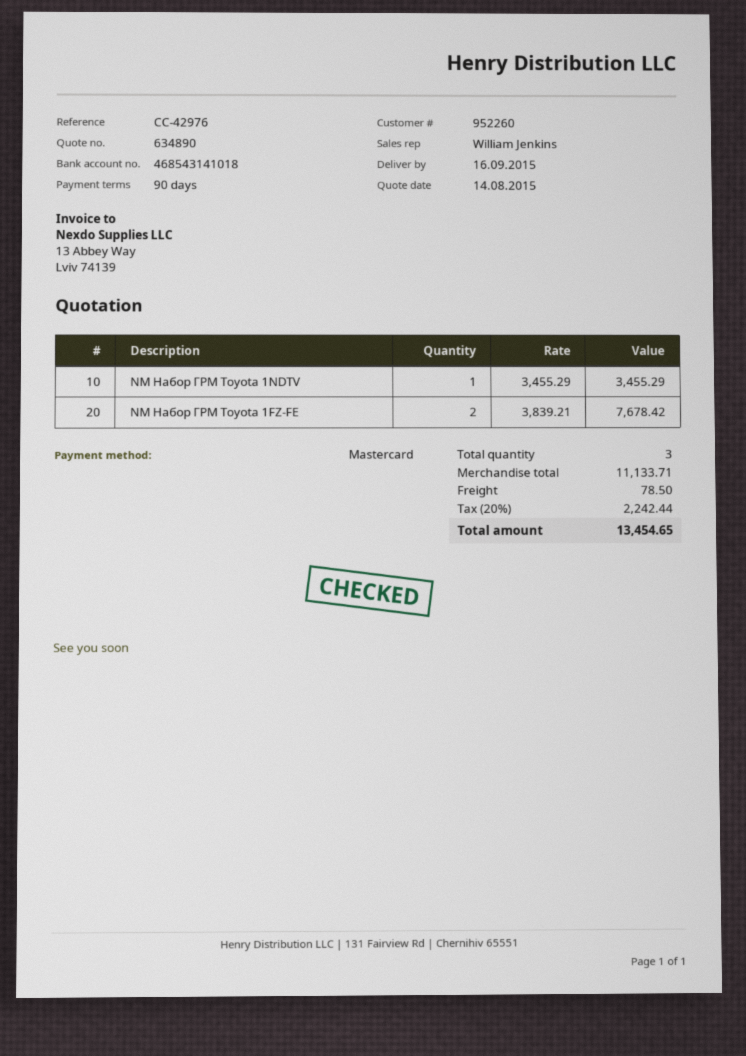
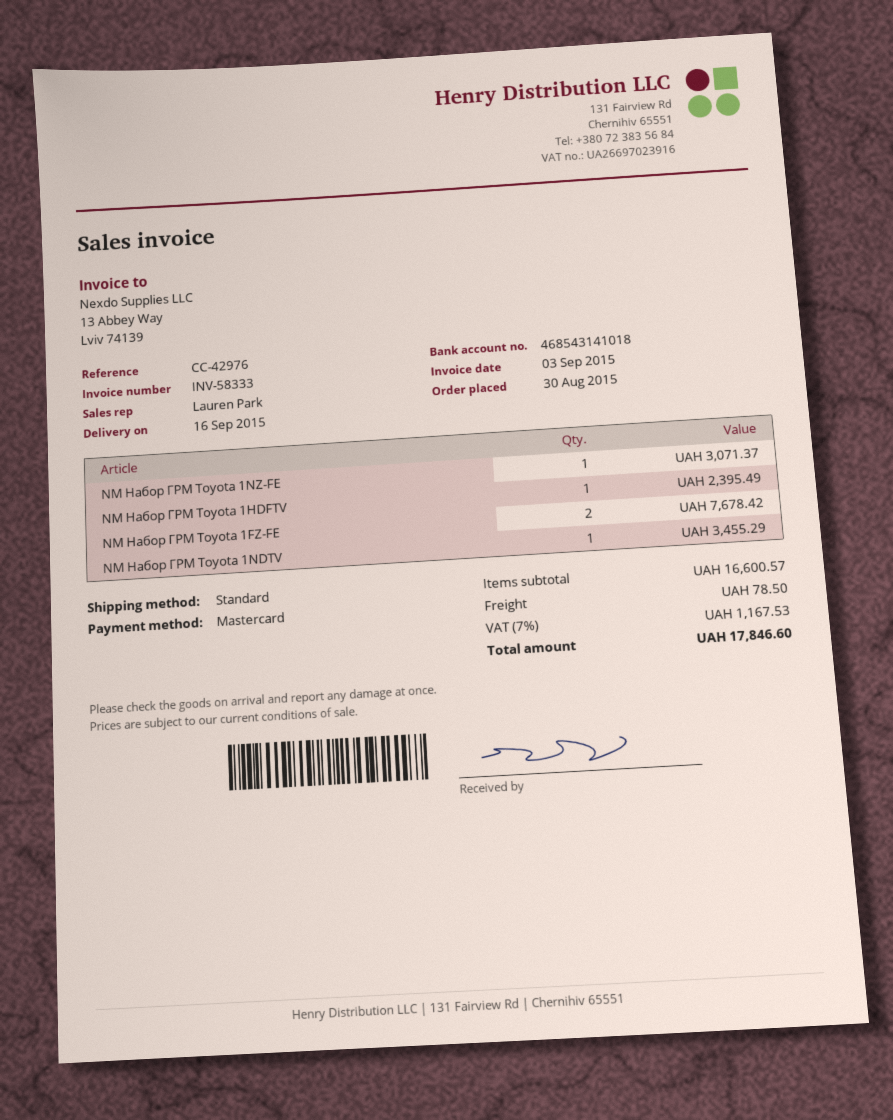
sales rep: William Jenkins -> Lauren Park
NM Набор ГРМ Toyota 1NZ-FE: none -> 1 for 3071.37
NM Набор ГРМ Toyota 1HDFTV: none -> 1 for 2395.49
subtotal: 11133.71 -> 16600.57
tax: 20% = 2242.44 -> 7% = 1167.53
total: 13454.65 -> 17846.60

